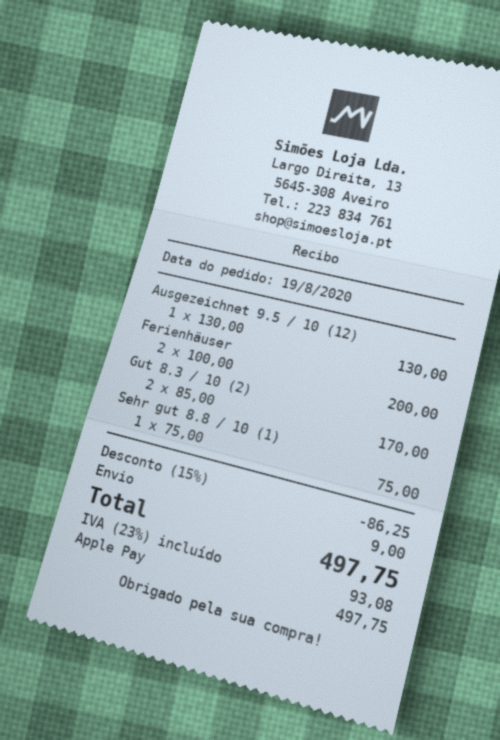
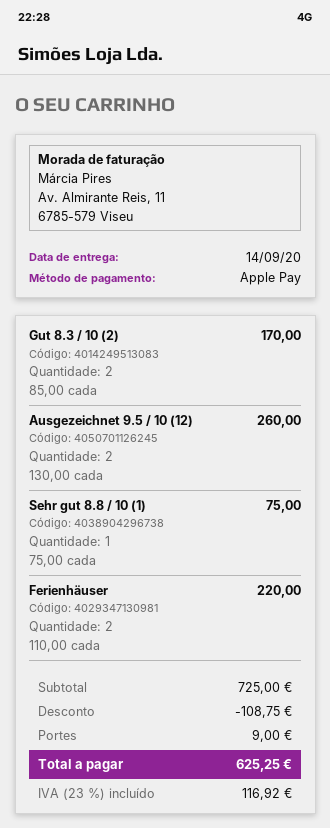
Ausgezeichnet 9.5 / 10 (12): 1 x 130.00 = 130.00 -> 2 x 130.00 = 260.00
Ferienhäuser: 2 x 100.00 = 200.00 -> 2 x 110.00 = 220.00
discount: 86.25 -> 108.75
tax: 23% = 93.08 -> 23% = 116.92
total: 497.75 -> 625.25

